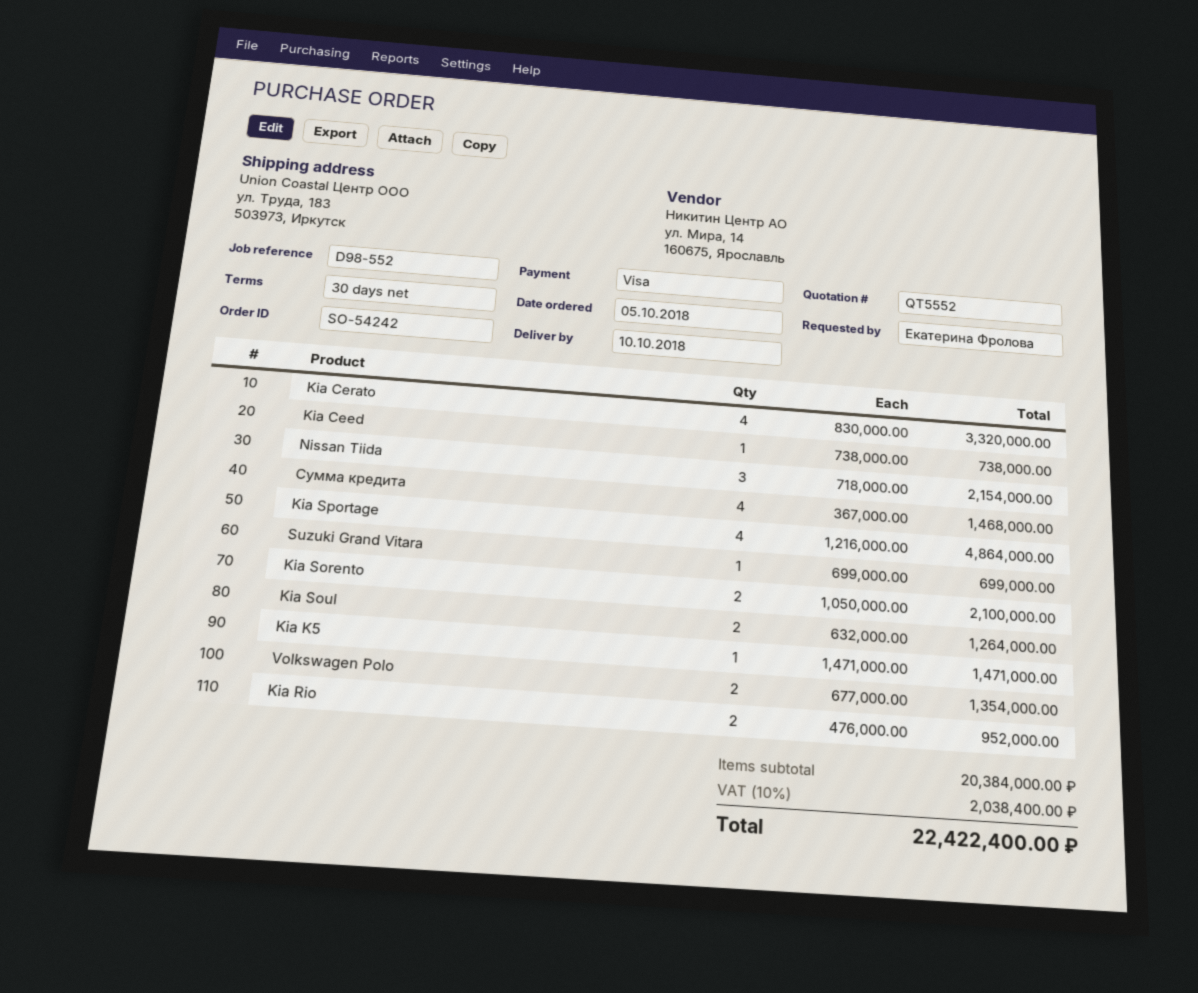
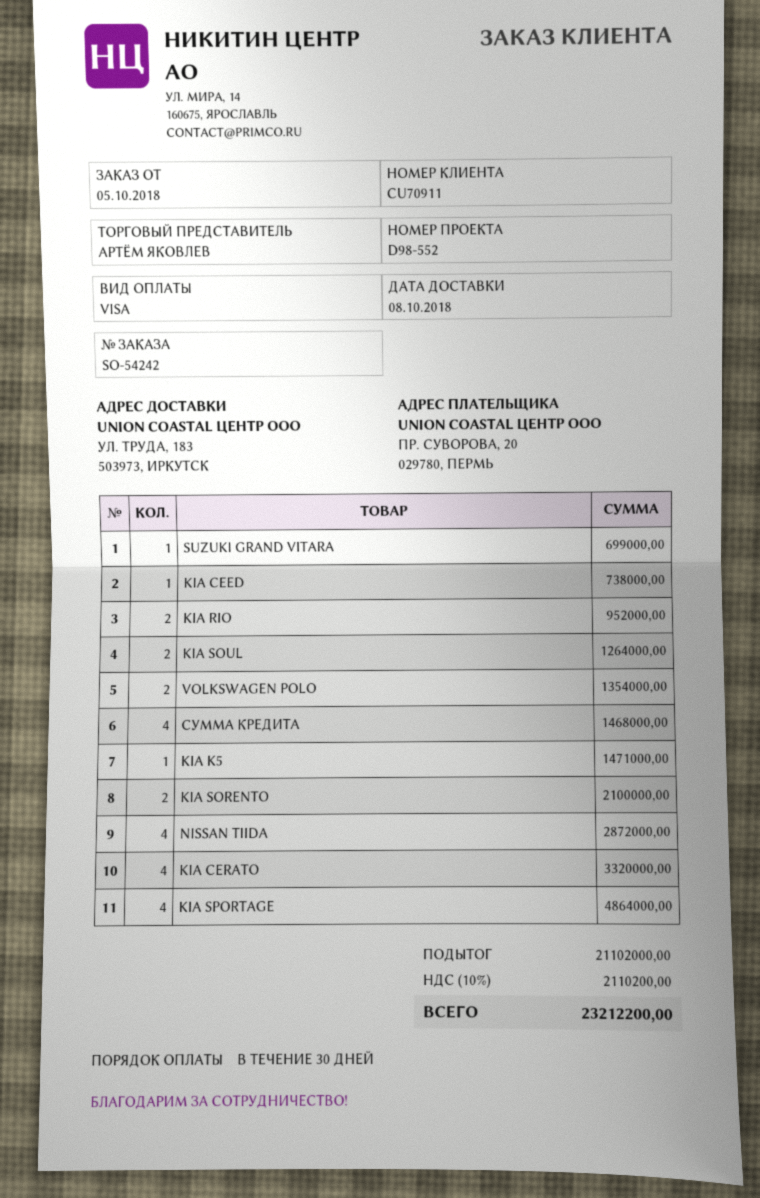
delivery date: 2018-10-10 -> 2018-10-08
Nissan Tiida: 3 for 2154000.00 -> 4 for 2872000.00
subtotal: 20384000.00 -> 21102000.00
tax: 10% = 2038400.00 -> 10% = 2110200.00
total: 22422400.00 -> 23212200.00

